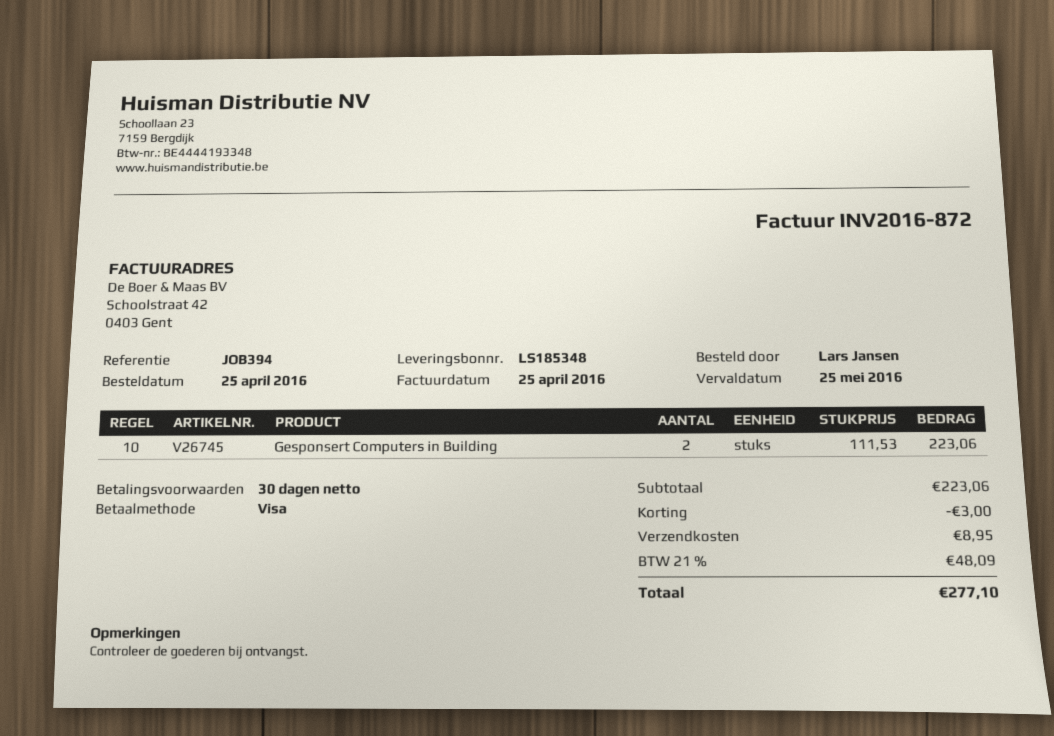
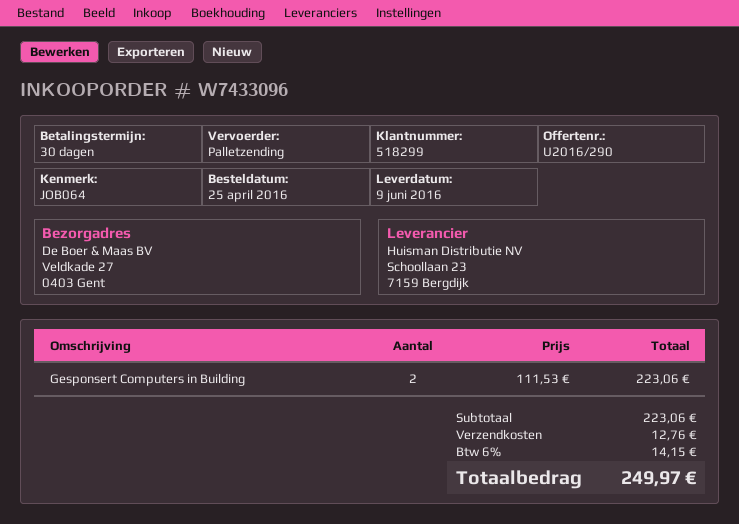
reference: JOB394 -> JOB064
discount: 3.00 -> none
shipping: 8.95 -> 12.76
tax: 21% = 48.09 -> 6% = 14.15
total: 277.10 -> 249.97

